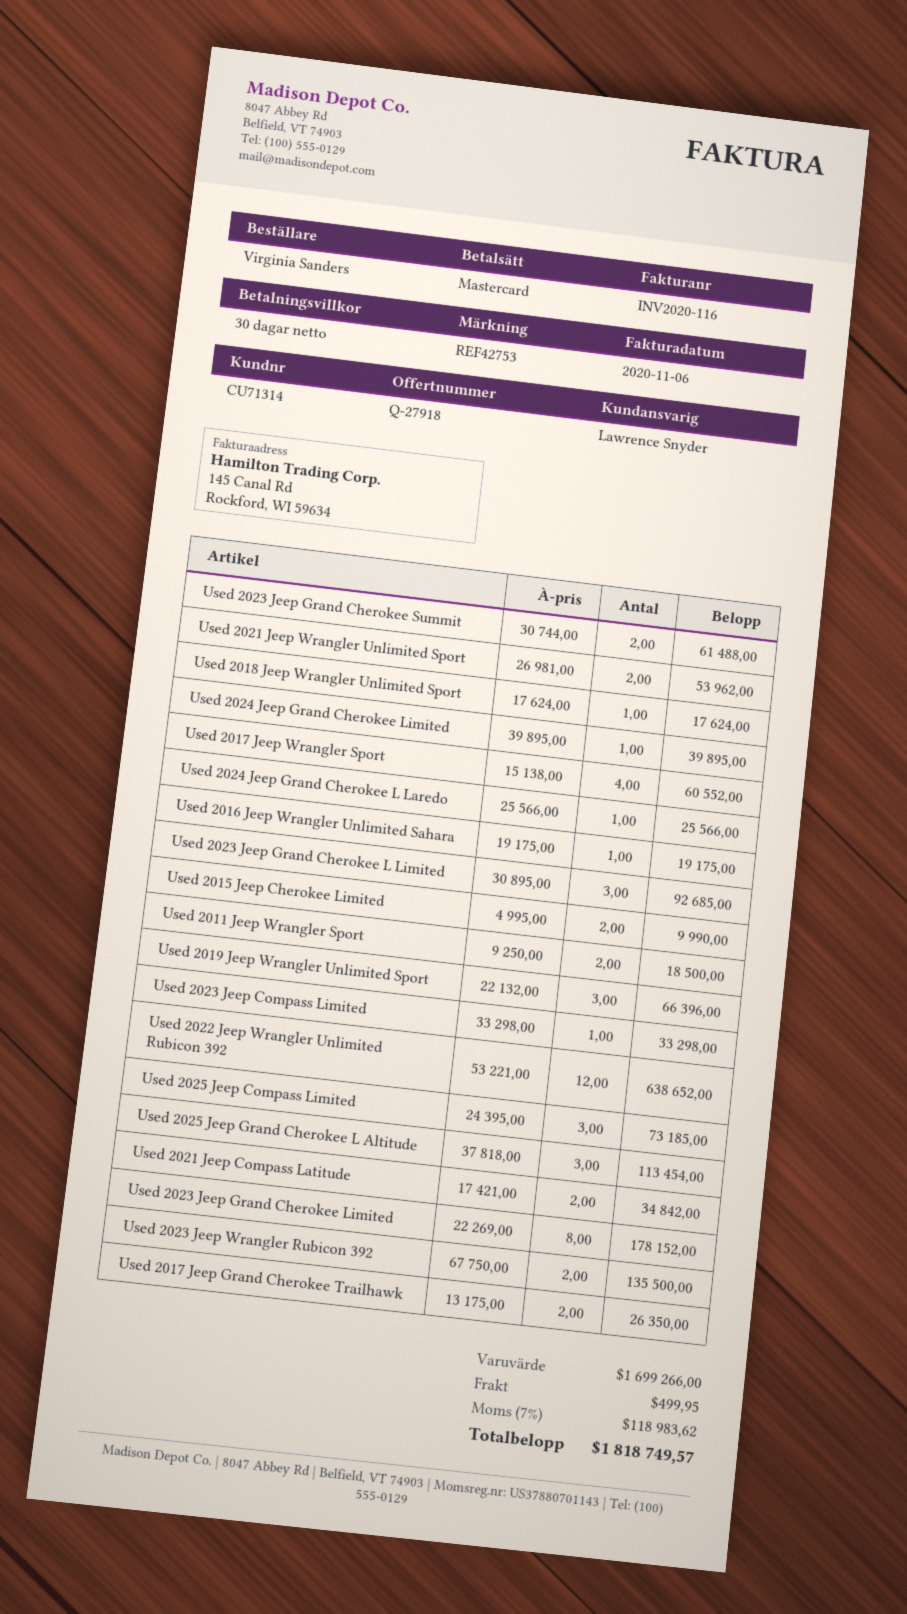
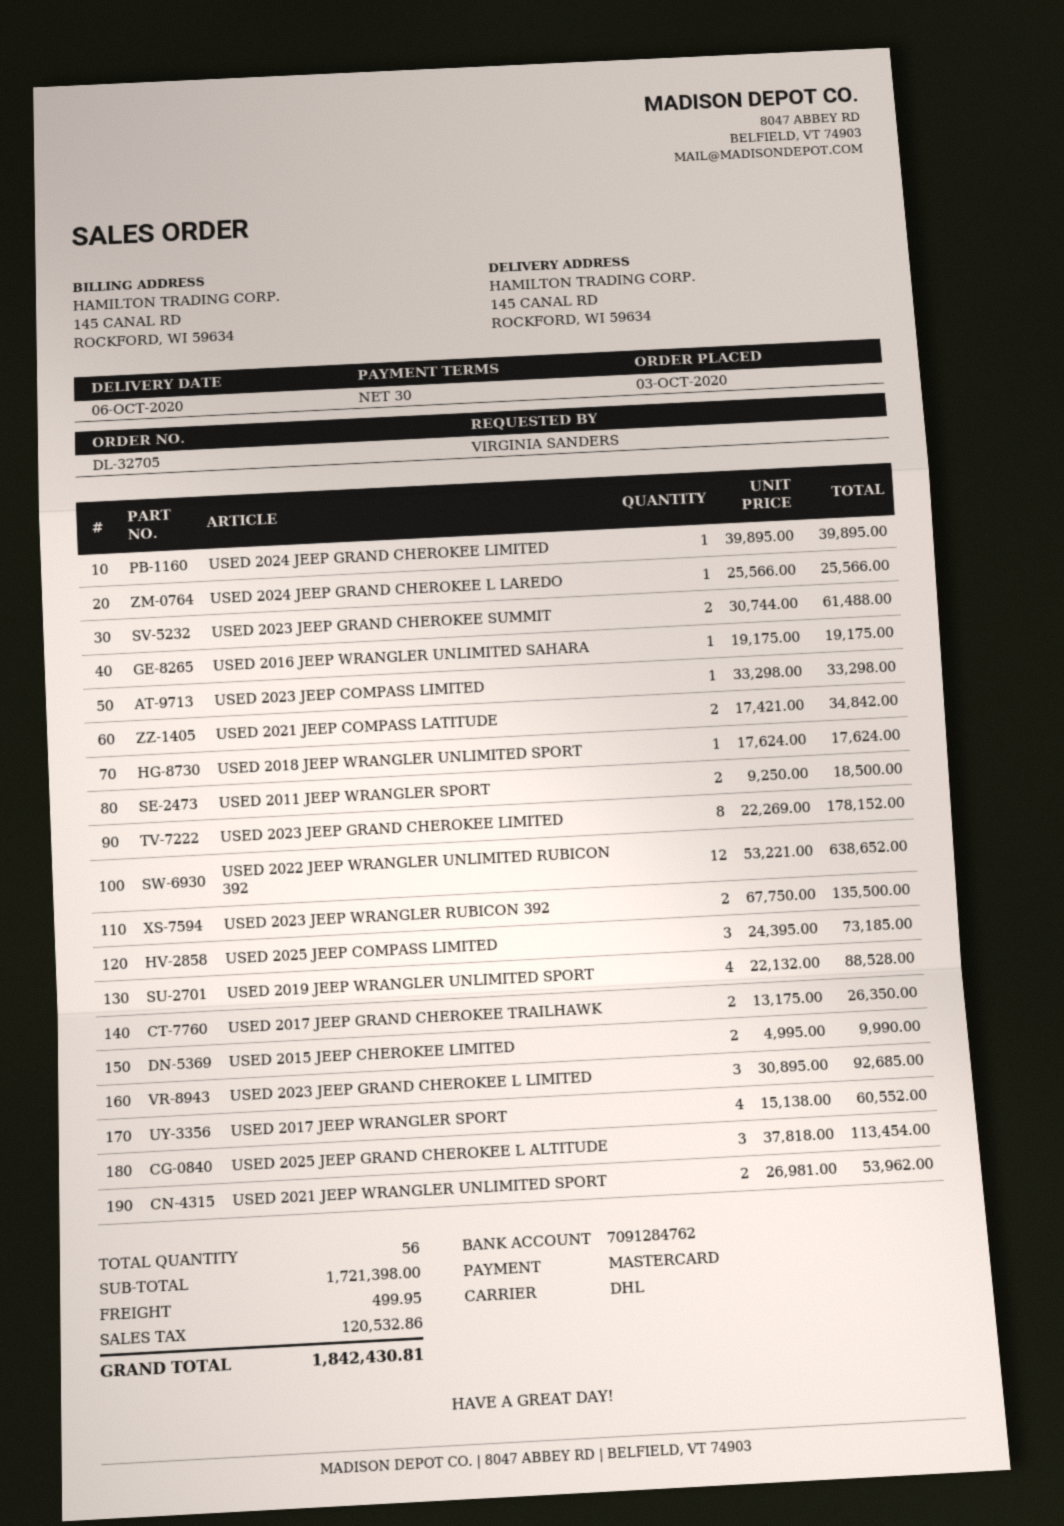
Used 2019 Jeep Wrangler Unlimited Sport: 3 x 22132.00 = 66396.00 -> 4 x 22132.00 = 88528.00
subtotal: 1699266.00 -> 1721398.00
tax: 118983.62 -> 120532.86
total: 1818749.57 -> 1842430.81

